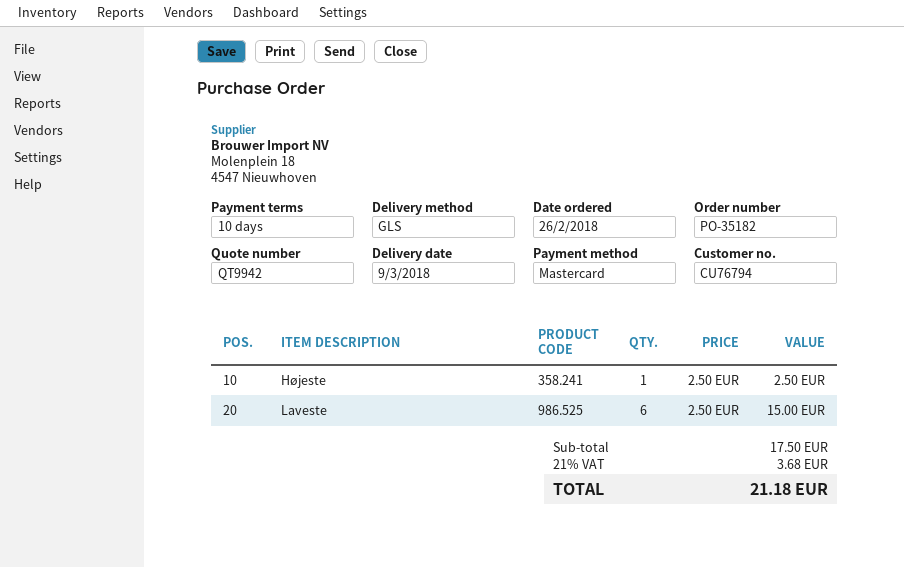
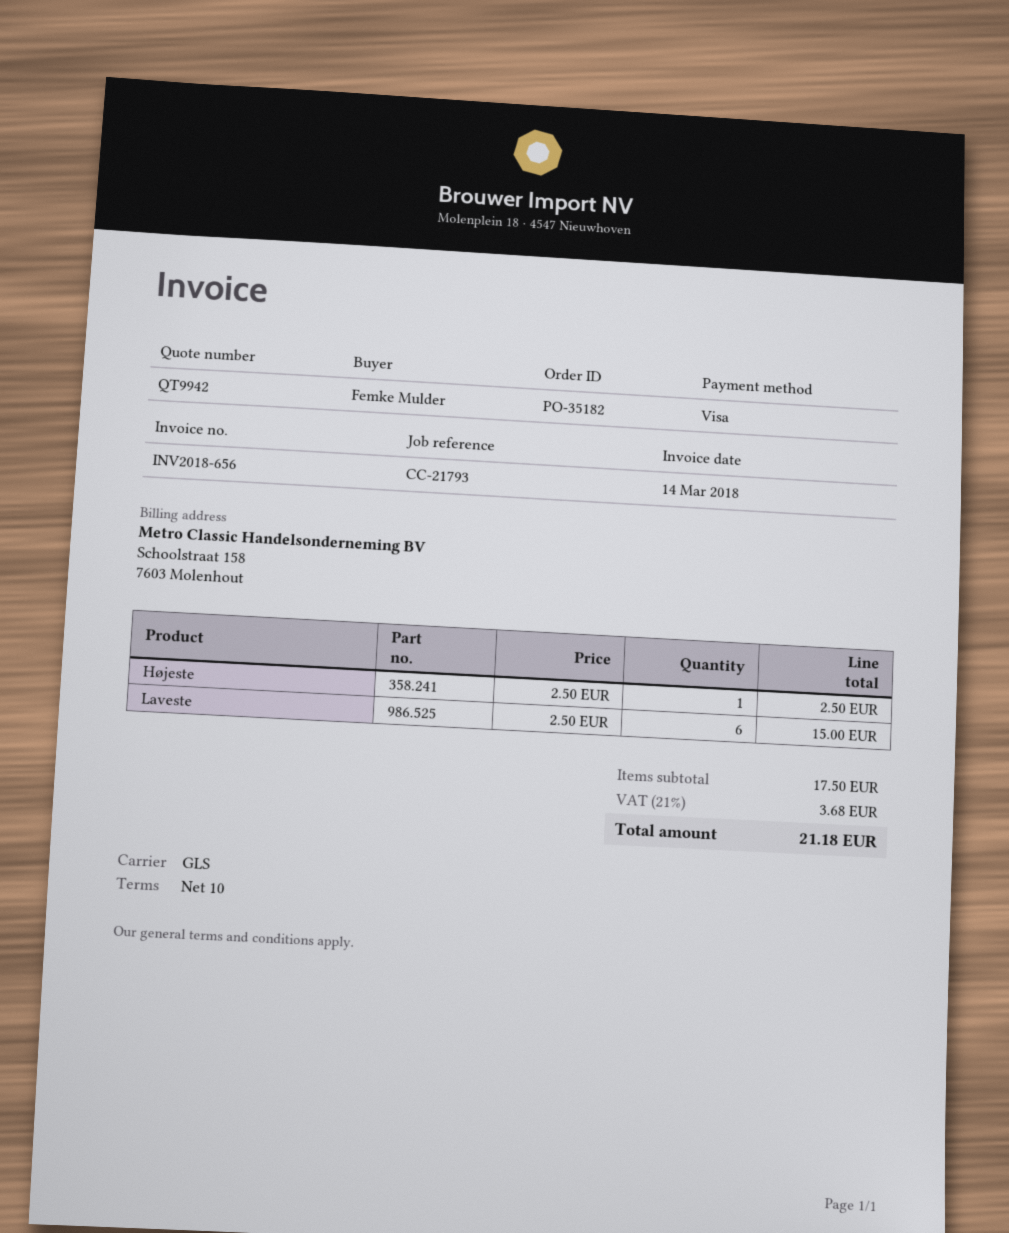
payment method: Mastercard -> Visa

